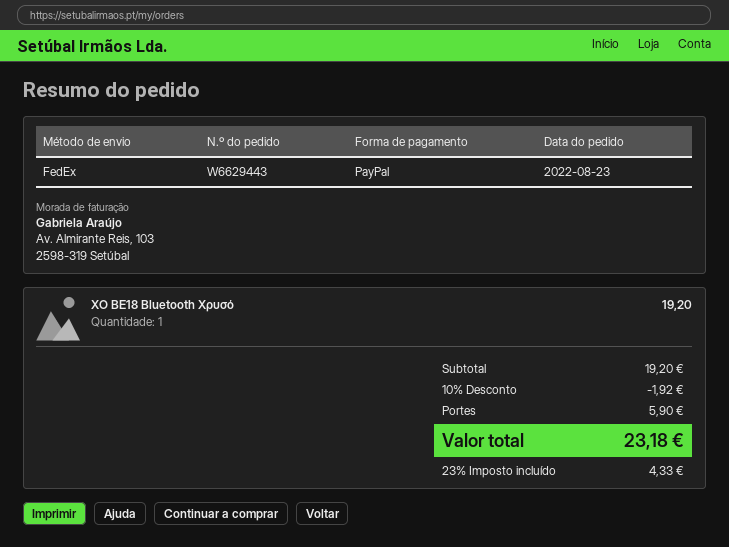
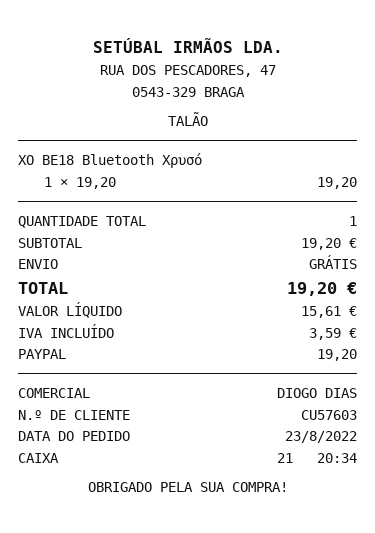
discount: 10% = 1.92 -> none
shipping: 5.90 -> 0.00
tax: 4.33 -> 3.59
total: 23.18 -> 19.20

